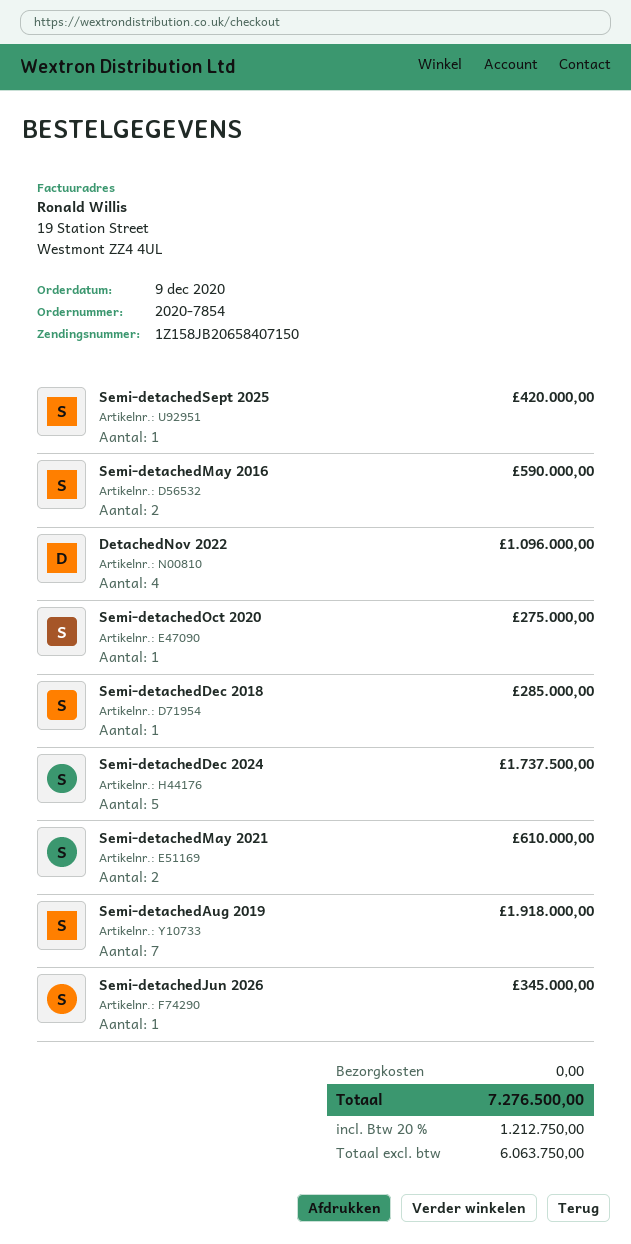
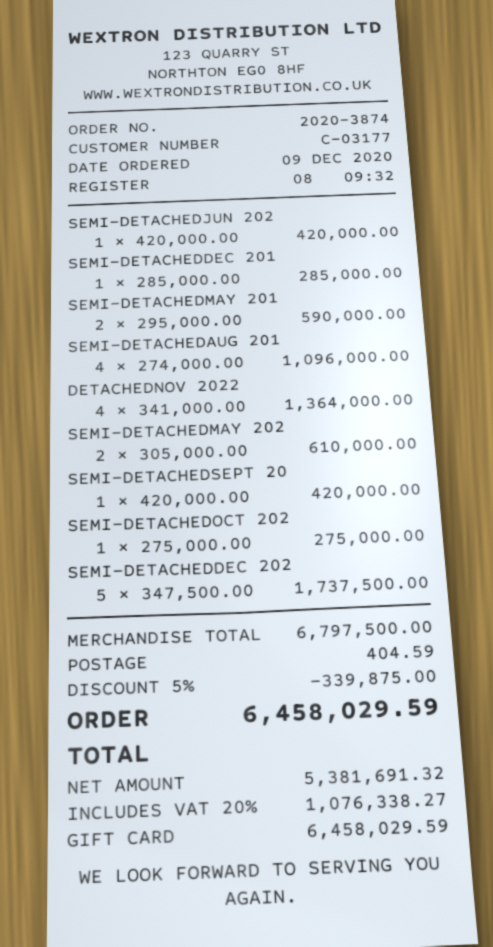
order number: 2020-7854 -> 2020-3874
DetachedNov 2022: 4 for 1096000.00 -> 4 for 1364000.00
Semi-detachedAug 2019: 7 for 1918000.00 -> 4 for 1096000.00
Semi-detachedJun 2026: 1 for 345000.00 -> 1 for 420000.00
discount: none -> 5% = 339875.00
shipping: 0.00 -> 404.59
net: 6063750.00 -> 5381691.32
tax: 20% = 1212750.00 -> 20% = 1076338.27
total: 7276500.00 -> 6458029.59

